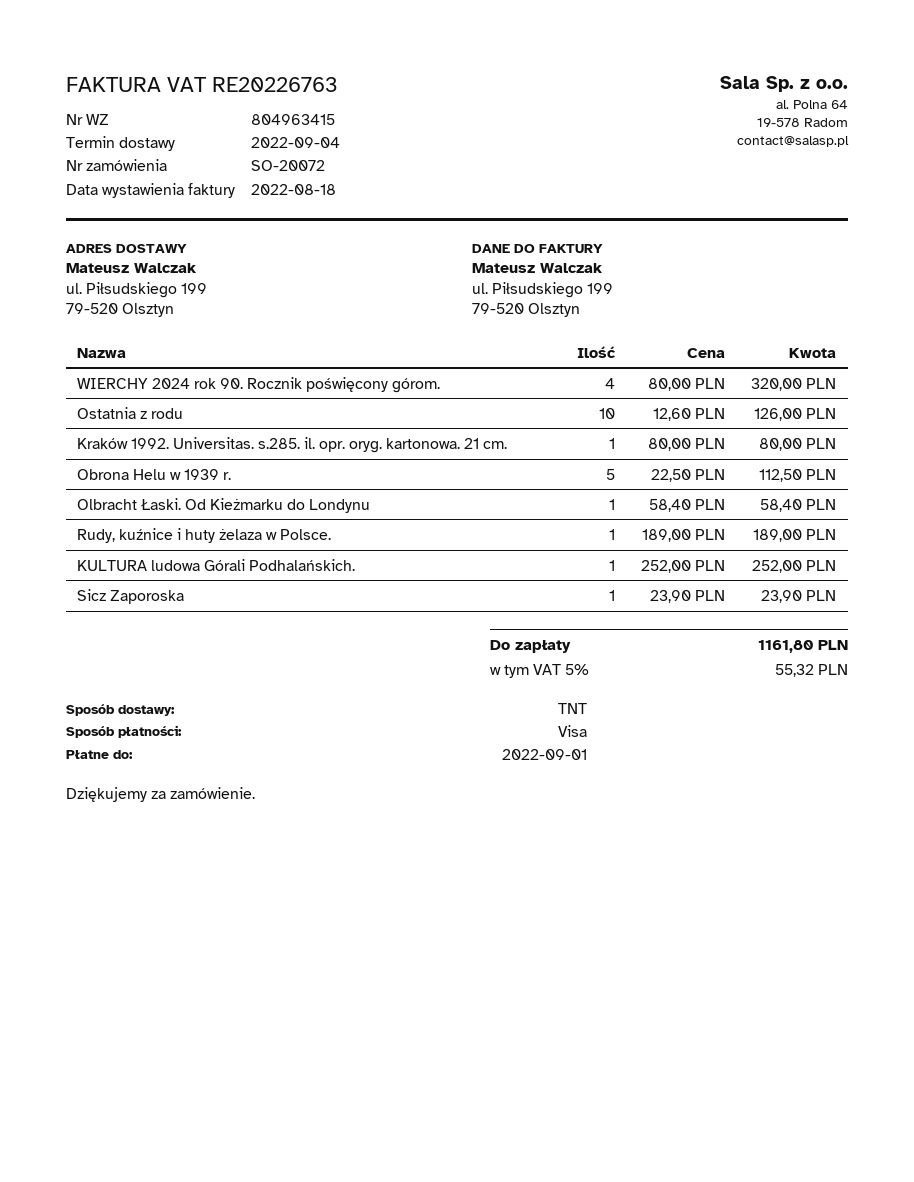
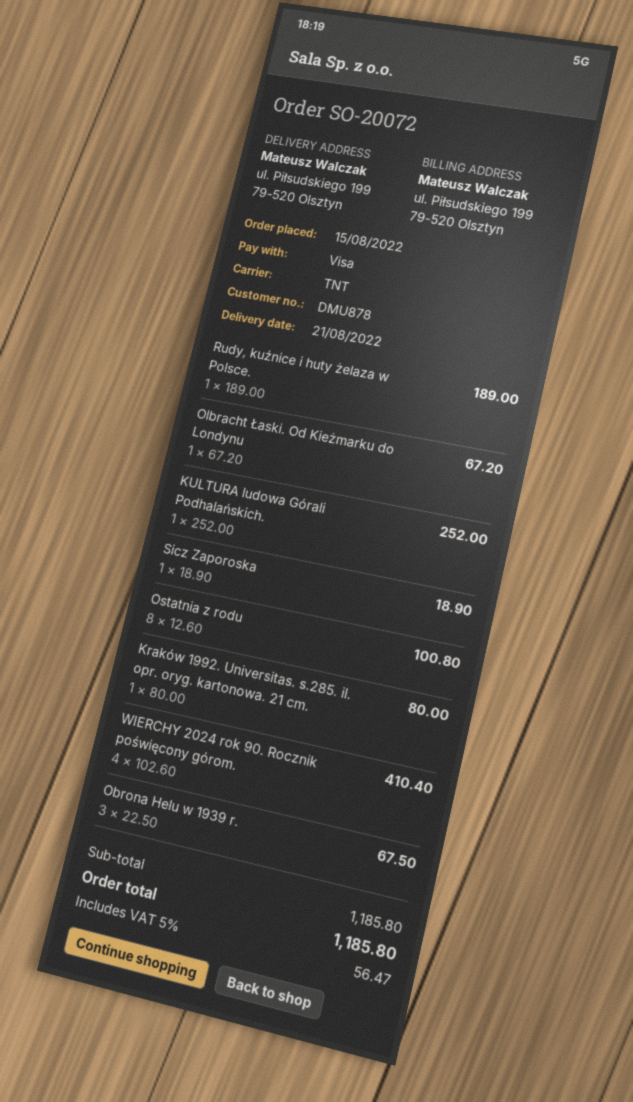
delivery date: 2022-09-04 -> 2022-08-21
WIERCHY 2024 rok 90. Rocznik poświęcony górom.: 4 x 80.00 = 320.00 -> 4 x 102.60 = 410.40
Ostatnia z rodu: 10 x 12.60 = 126.00 -> 8 x 12.60 = 100.80
Obrona Helu w 1939 r.: 5 x 22.50 = 112.50 -> 3 x 22.50 = 67.50
Olbracht Łaski. Od Kieżmarku do Londynu: 1 x 58.40 = 58.40 -> 1 x 67.20 = 67.20
Sicz Zaporoska: 1 x 23.90 = 23.90 -> 1 x 18.90 = 18.90
tax: 5% = 55.32 -> 5% = 56.47
total: 1161.80 -> 1185.80

